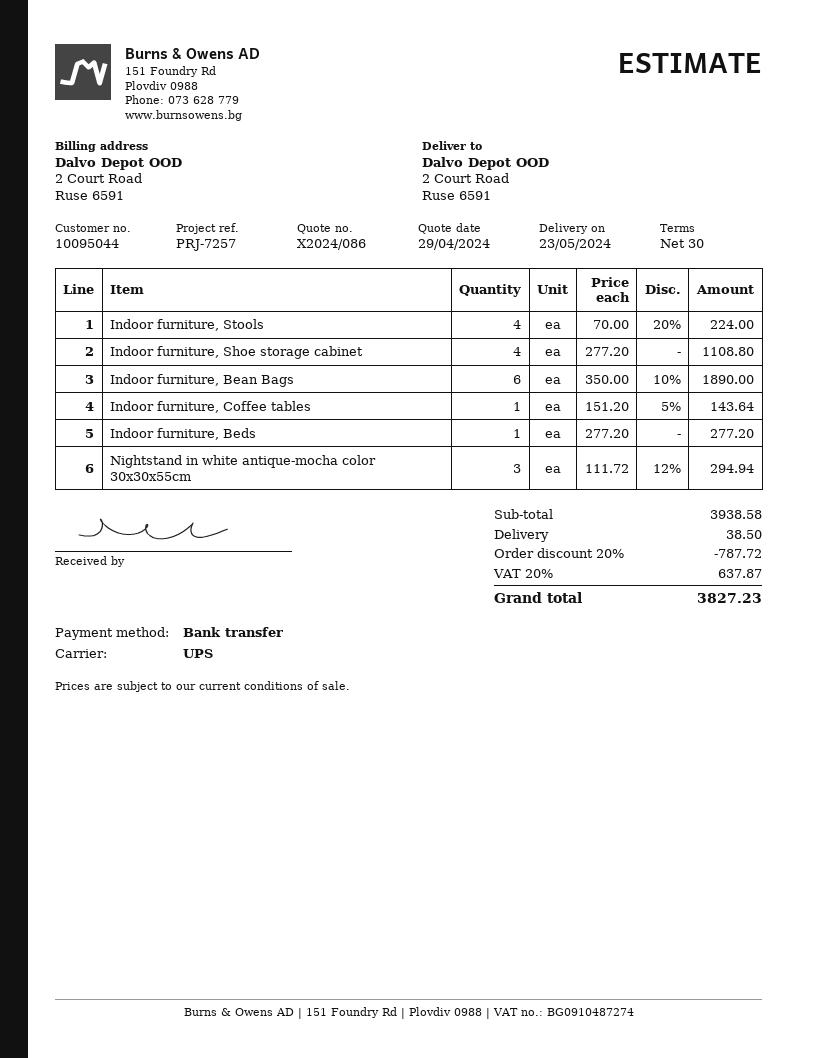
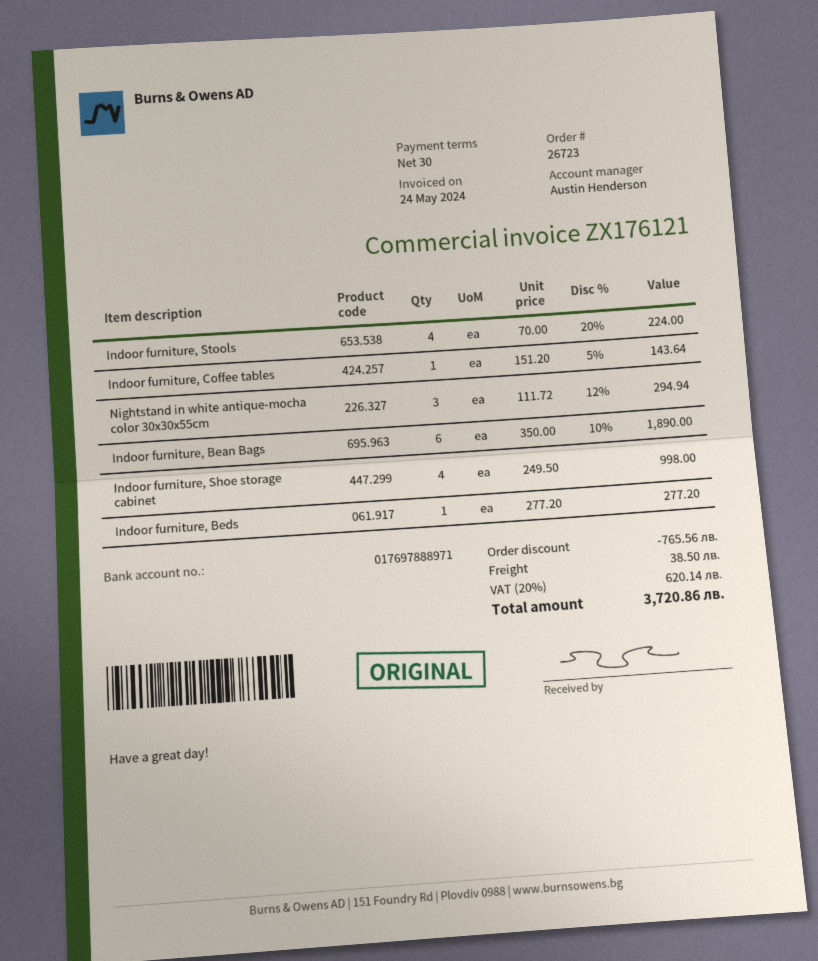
Indoor furniture, Shoe storage cabinet: 4 x 277.20 = 1108.80 -> 4 x 249.50 = 998.00
discount: 787.72 -> 765.56
tax: 20% = 637.87 -> 20% = 620.14
total: 3827.23 -> 3720.86

